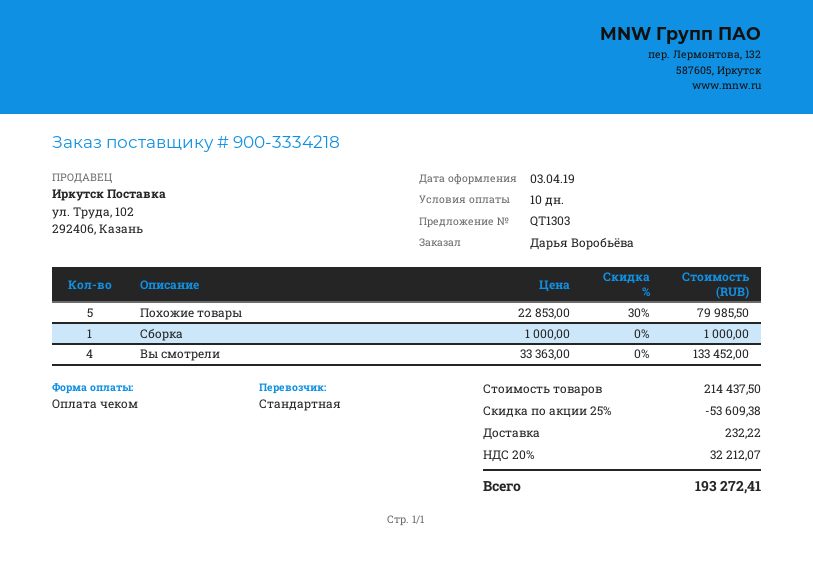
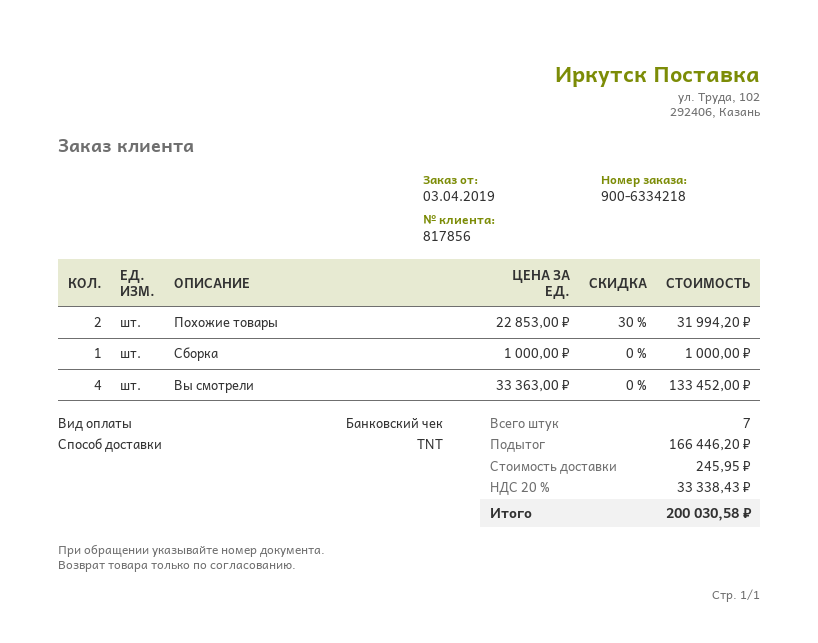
order number: 900-3334218 -> 900-6334218
shipping method: standard -> TNT
Похожие товары: 5 x 22853.00 - 30% = 79985.50 -> 2 x 22853.00 - 30% = 31994.20
subtotal: 214437.50 -> 166446.20
discount: 25% = 53609.38 -> none
shipping: 232.22 -> 245.95
tax: 20% = 32212.07 -> 20% = 33338.43
total: 193272.41 -> 200030.58

